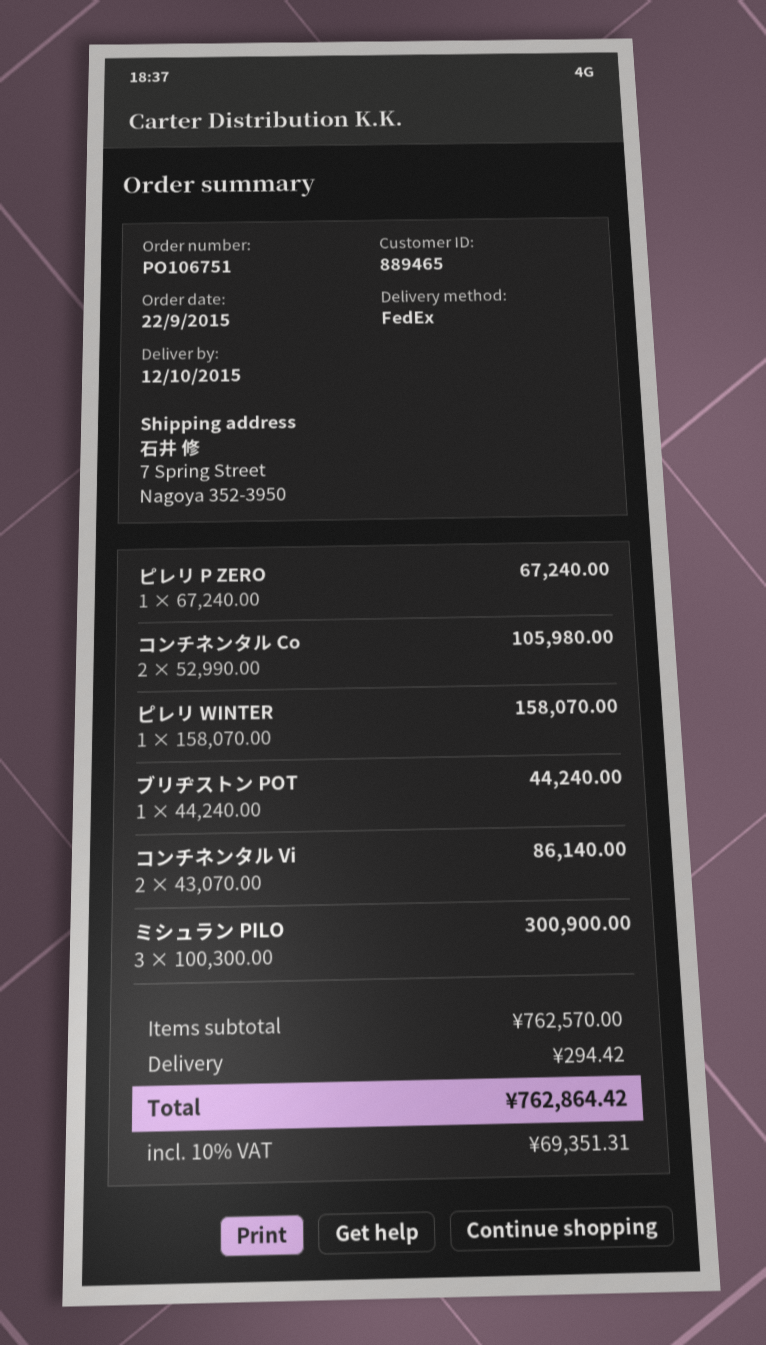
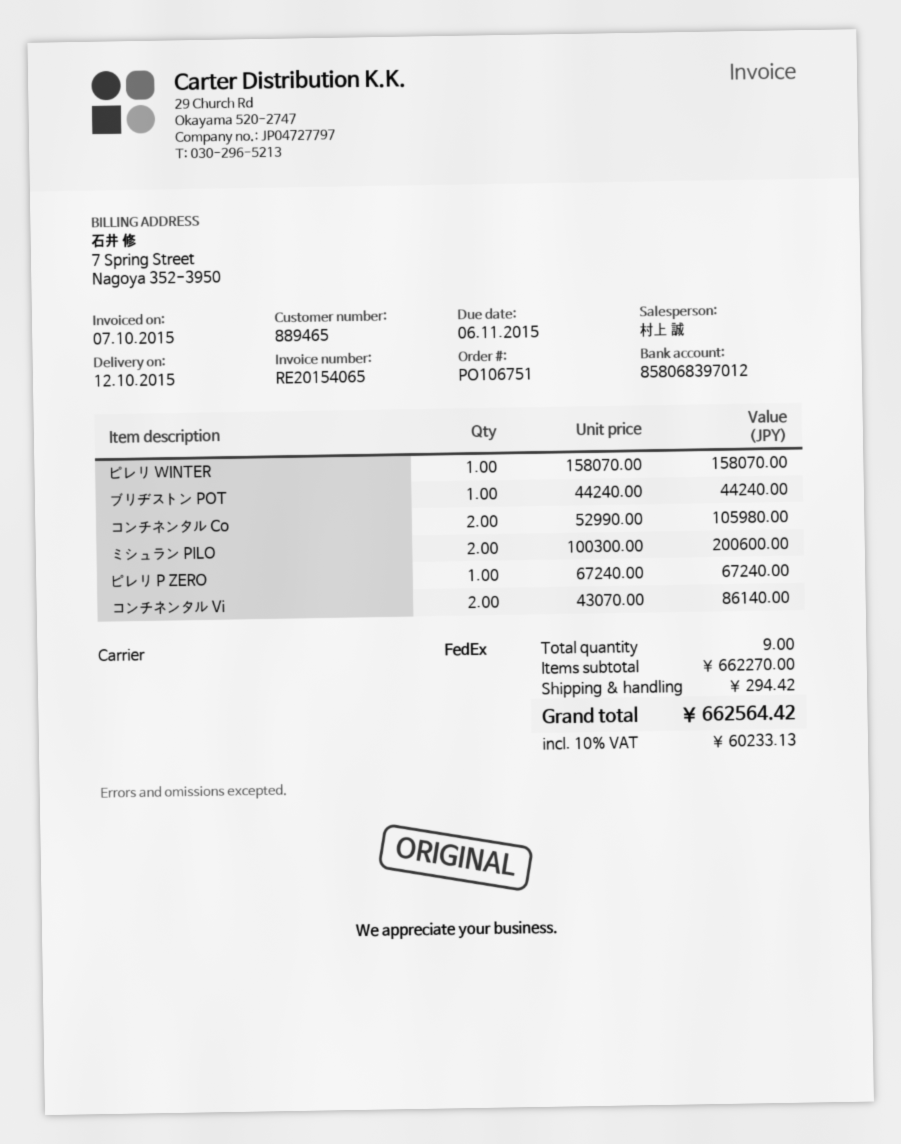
ミシュラン PILO: 3 x 100300.00 = 300900.00 -> 2 x 100300.00 = 200600.00
subtotal: 762570.00 -> 662270.00
tax: 10% = 69351.31 -> 10% = 60233.13
total: 762864.42 -> 662564.42

